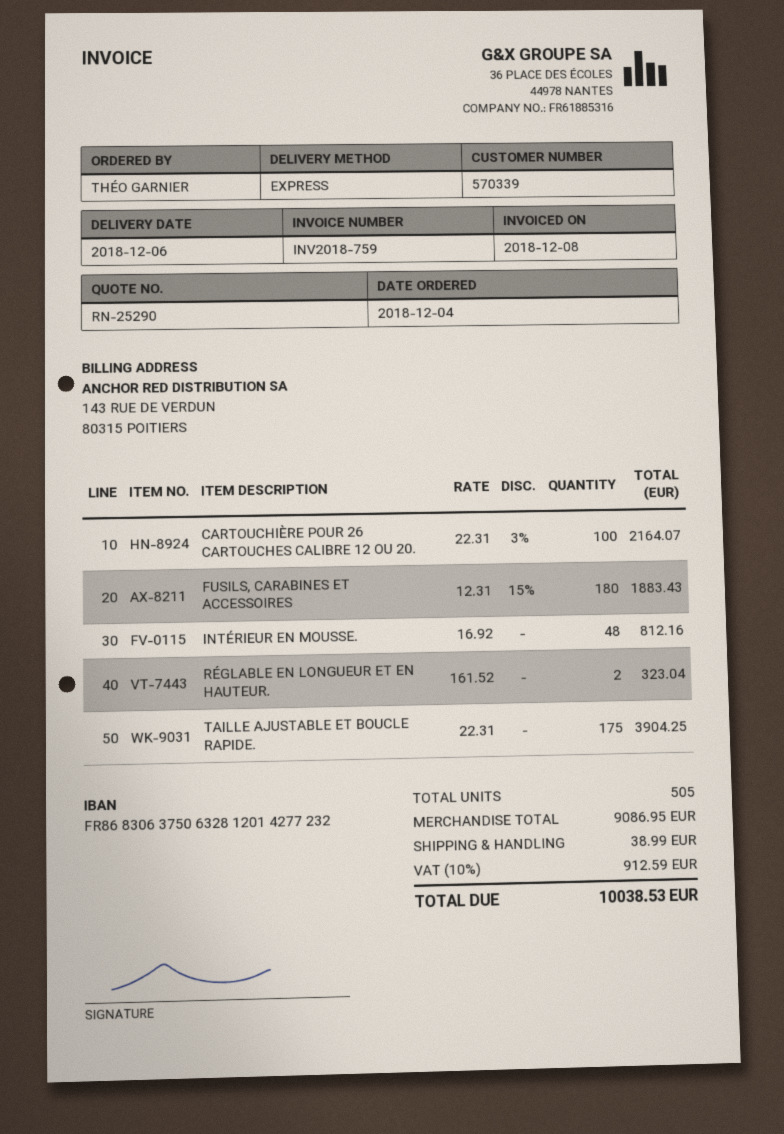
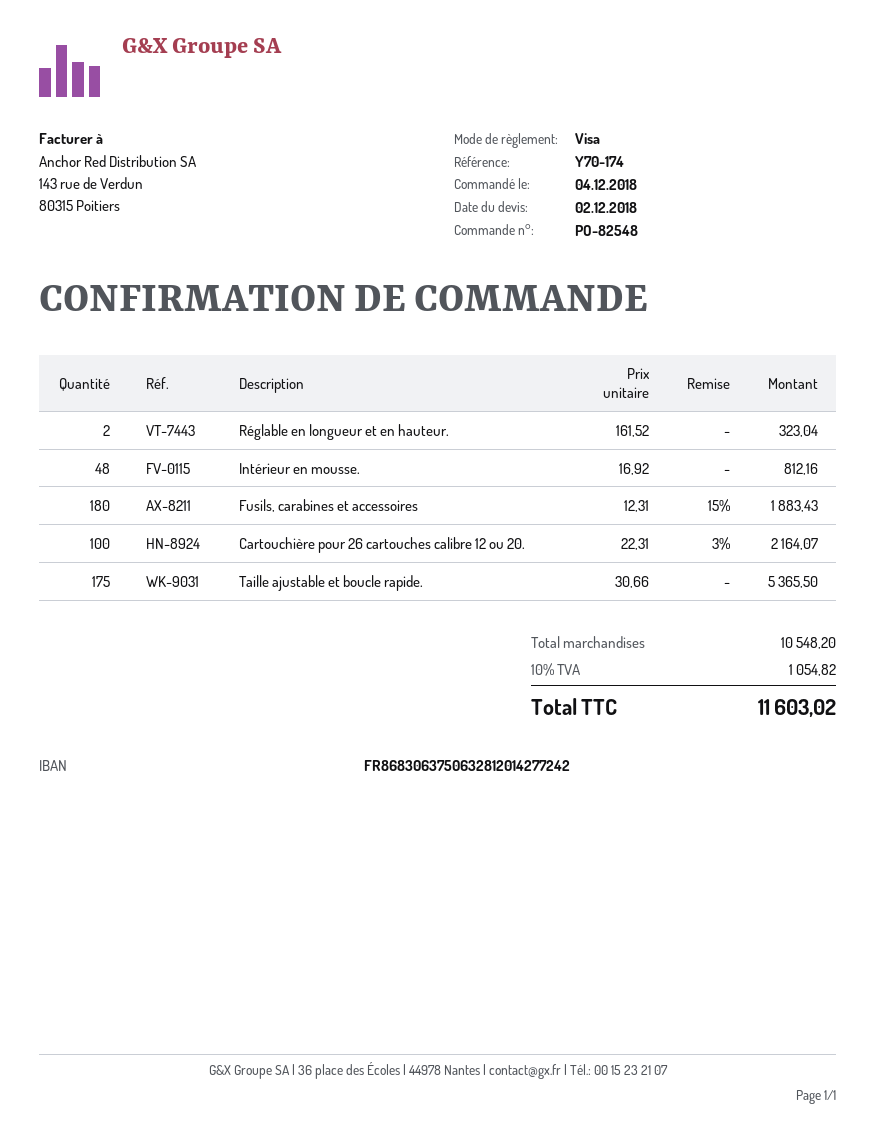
bank account: FR8683063750632812014277232 -> FR8683063750632812014277242
TAILLE AJUSTABLE ET BOUCLE RAPIDE.: 175 x 22.31 = 3904.25 -> 175 x 30.66 = 5365.50
subtotal: 9086.95 -> 10548.20
shipping: 38.99 -> none
tax: 10% = 912.59 -> 10% = 1054.82
total: 10038.53 -> 11603.02

